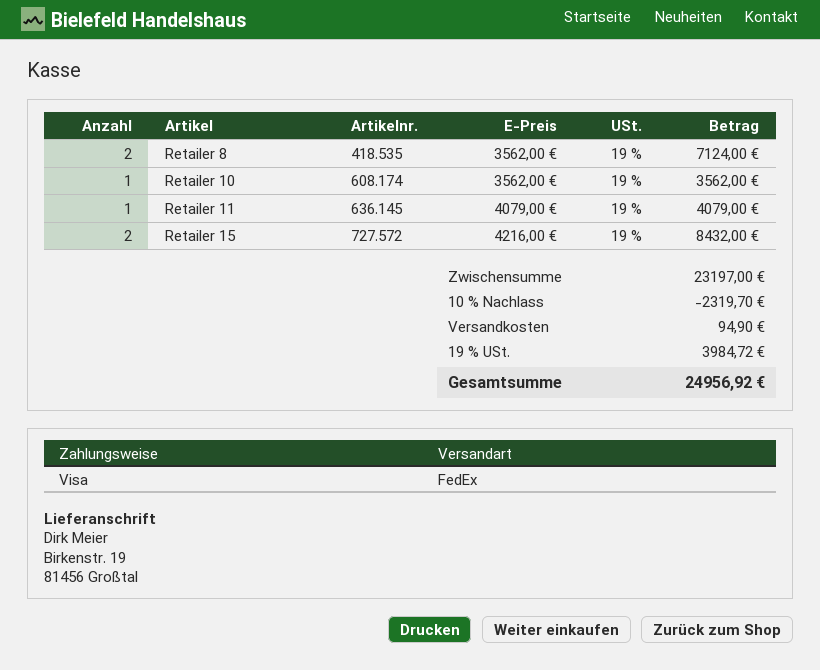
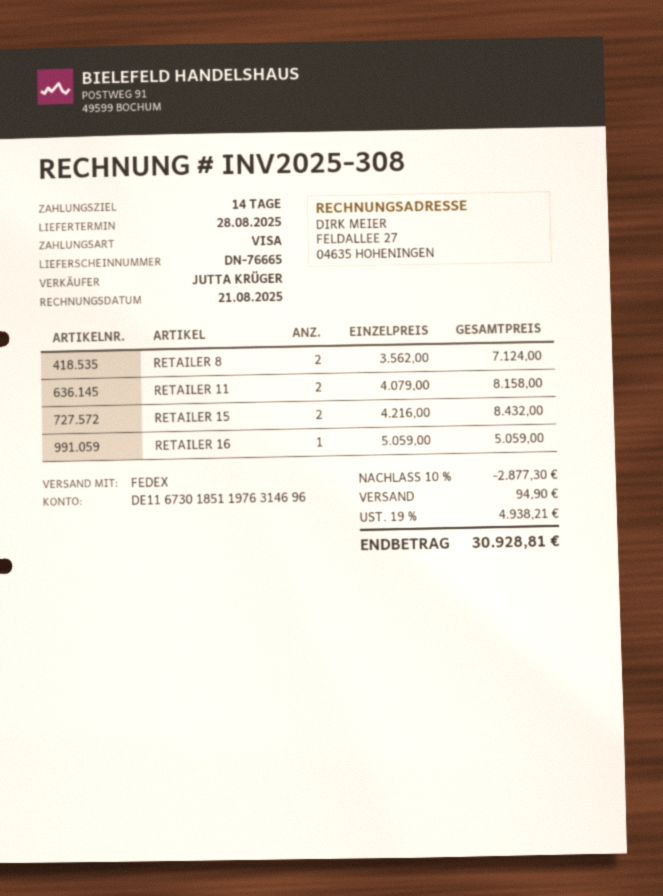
Retailer 10: 1 x 3562.00 = 3562.00 -> none
Retailer 11: 1 x 4079.00 = 4079.00 -> 2 x 4079.00 = 8158.00
RETAILER 16: none -> 1 x 5059.00 = 5059.00
discount: 10% = 2319.70 -> 10% = 2877.30
tax: 19% = 3984.72 -> 19% = 4938.21
total: 24956.92 -> 30928.81

